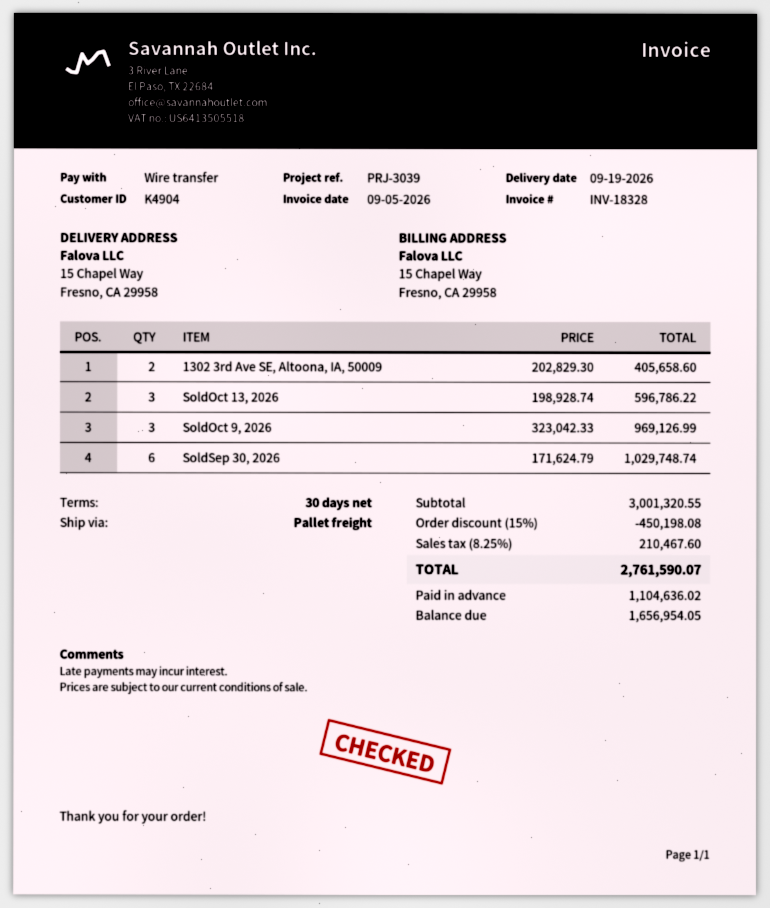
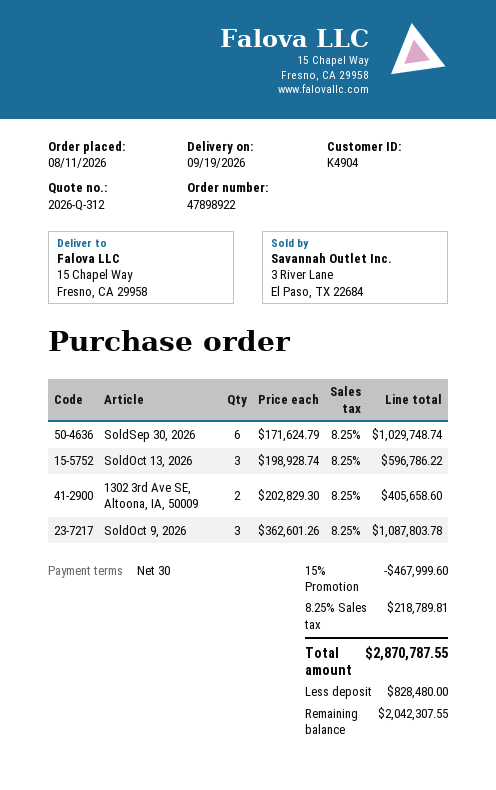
SoldOct 9, 2026: 3 x 323042.33 = 969126.99 -> 3 x 362601.26 = 1087803.78
discount: 15% = 450198.08 -> 15% = 467999.60
tax: 8.25% = 210467.60 -> 8.25% = 218789.81
total: 2761590.07 -> 2870787.55
deposit: 1104636.02 -> 828480.00
balance: 1656954.05 -> 2042307.55

